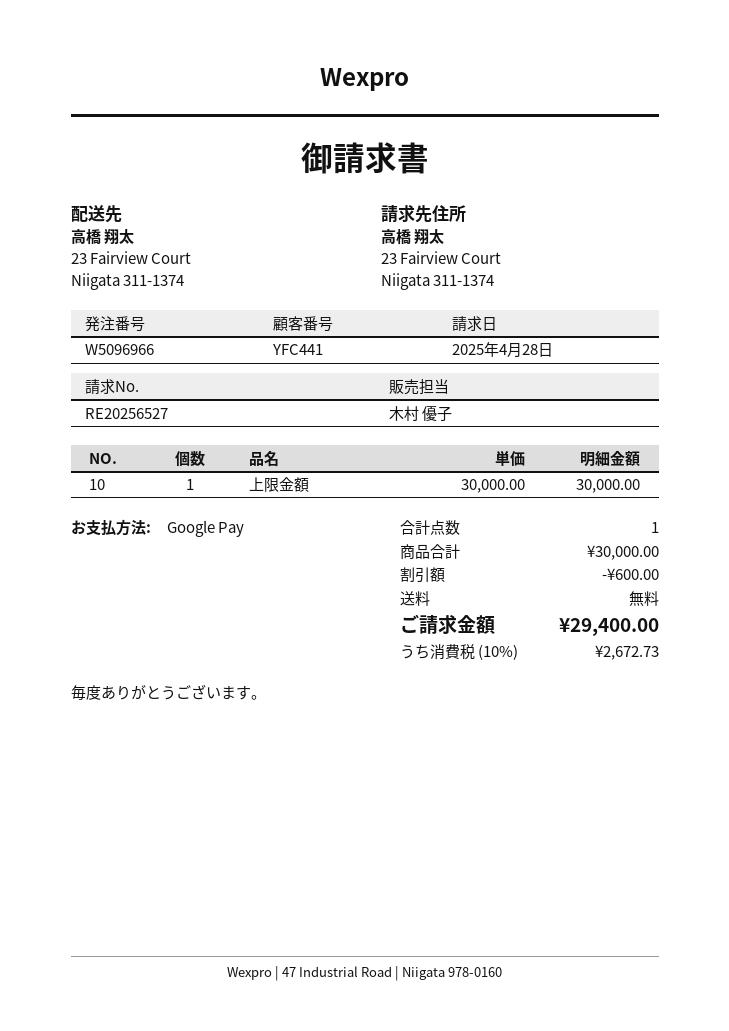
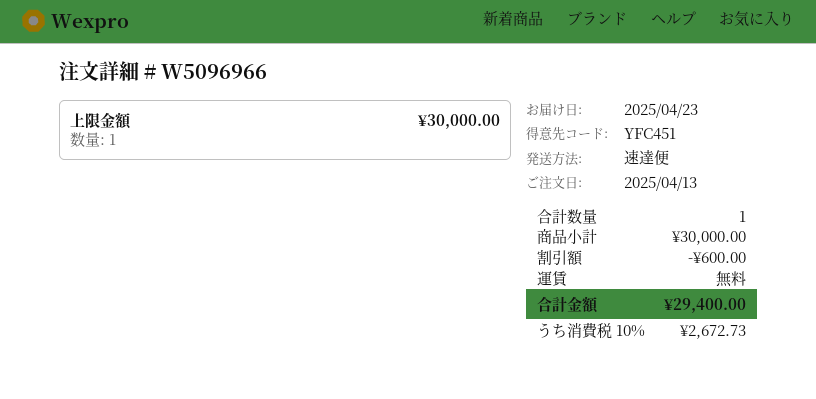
customer number: YFC441 -> YFC451

